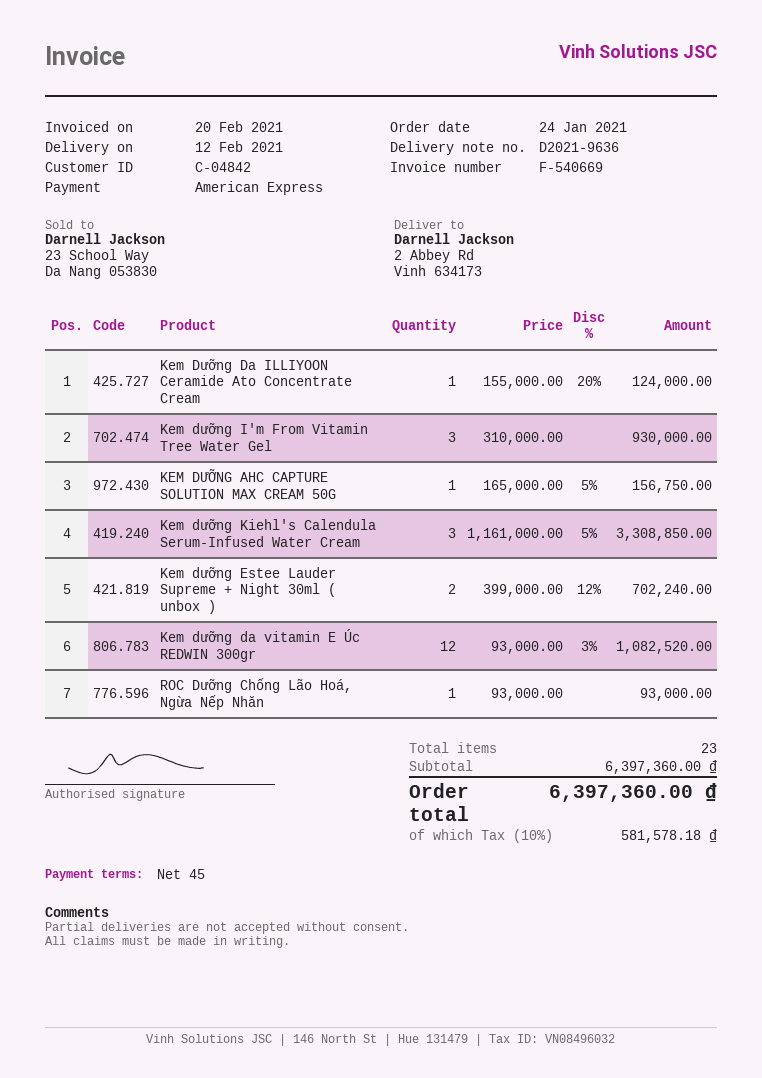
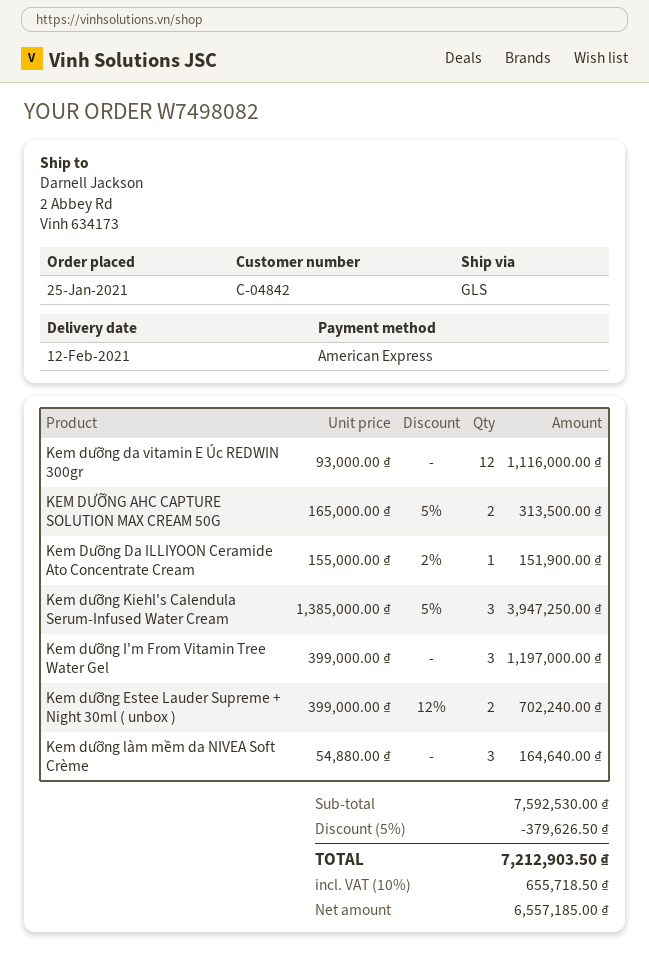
order date: 2021-01-24 -> 2021-01-25
Kem Dưỡng Da ILLIYOON Ceramide Ato Concentrate Cream: 1 x 155000.00 - 20% = 124000.00 -> 1 x 155000.00 - 2% = 151900.00
Kem dưỡng I'm From Vitamin Tree Water Gel: 3 x 310000.00 = 930000.00 -> 3 x 399000.00 = 1197000.00
KEM DƯỠNG AHC CAPTURE SOLUTION MAX CREAM 50G: 1 x 165000.00 - 5% = 156750.00 -> 2 x 165000.00 - 5% = 313500.00
Kem dưỡng Kiehl's Calendula Serum-Infused Water Cream: 3 x 1161000.00 - 5% = 3308850.00 -> 3 x 1385000.00 - 5% = 3947250.00
Kem dưỡng da vitamin E Úc REDWIN 300gr: 12 x 93000.00 - 3% = 1082520.00 -> 12 x 93000.00 = 1116000.00
ROC Dưỡng Chống Lão Hoá, Ngừa Nếp Nhăn: 1 x 93000.00 = 93000.00 -> none
Kem dưỡng làm mềm da NIVEA Soft Crème: none -> 3 x 54880.00 = 164640.00
subtotal: 6397360.00 -> 7592530.00
discount: none -> 5% = 379626.50
tax: 10% = 581578.18 -> 10% = 655718.50
total: 6397360.00 -> 7212903.50

